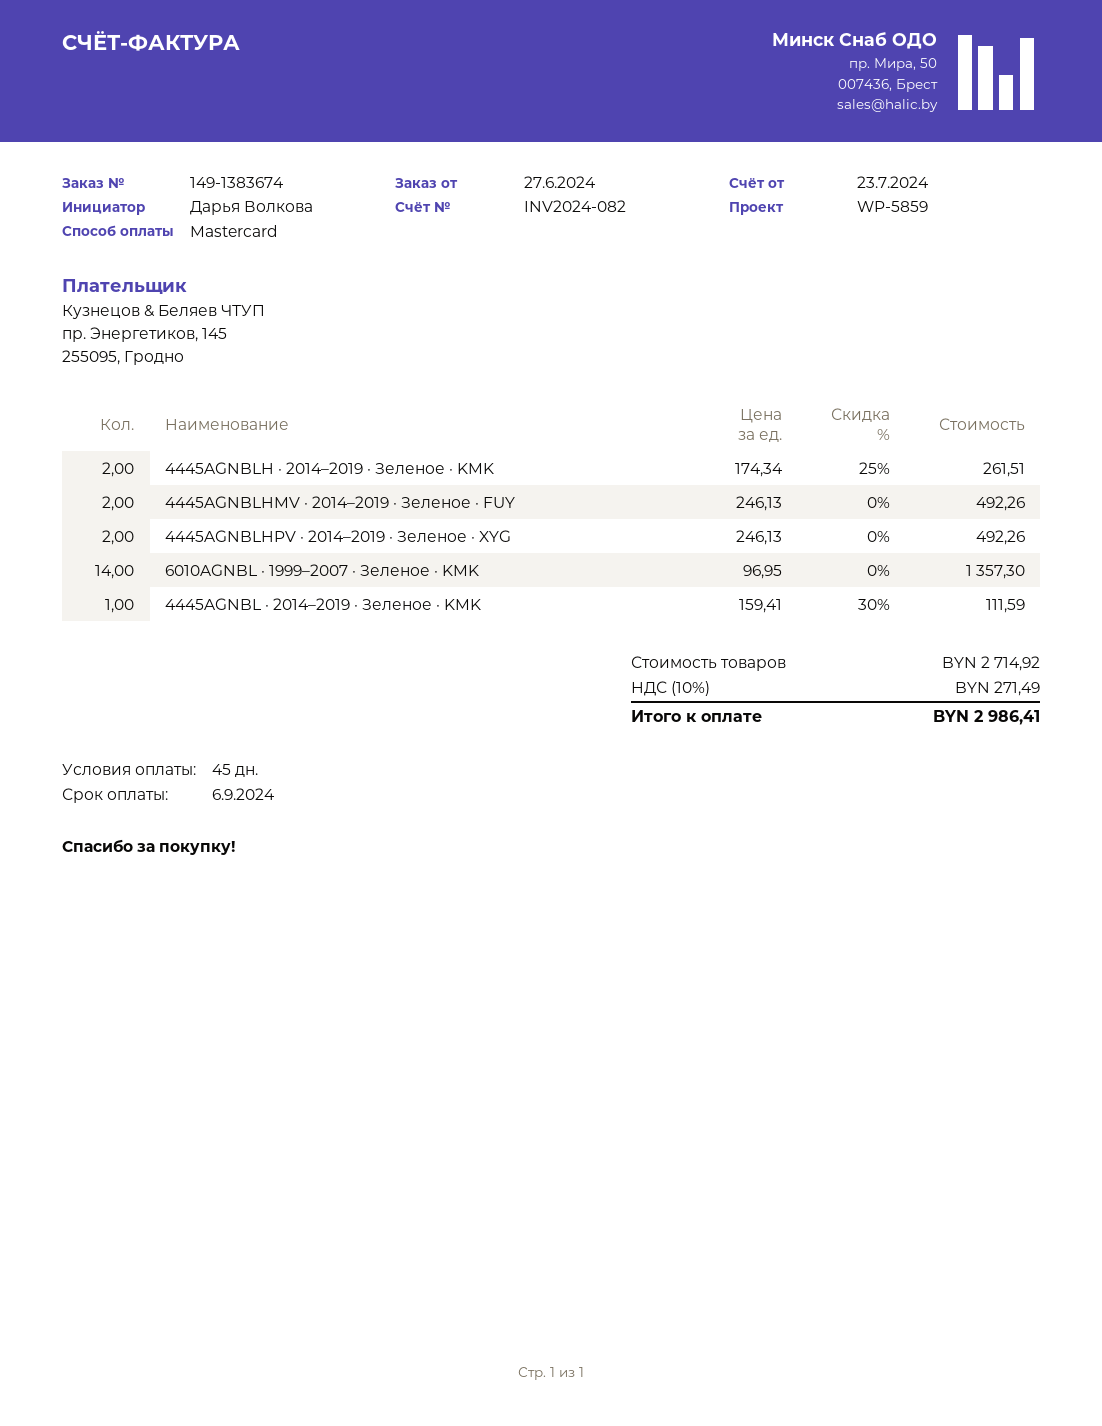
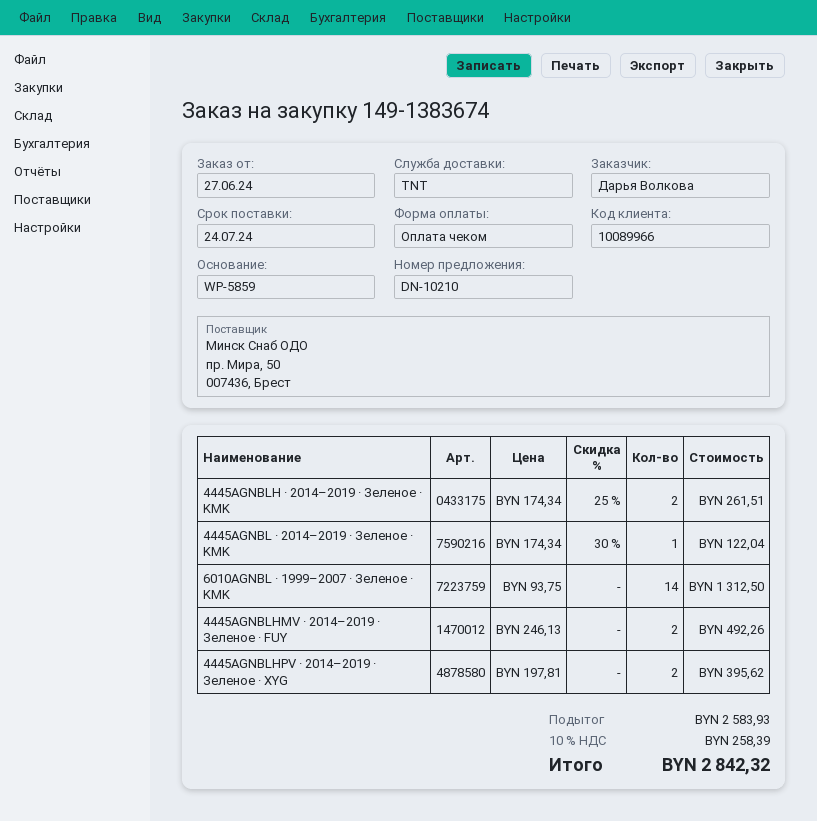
payment method: Mastercard -> cheque
4445AGNBLHPV · 2014–2019 · Зеленое · XYG: 2 x 246.13 = 492.26 -> 2 x 197.81 = 395.62
6010AGNBL · 1999–2007 · Зеленое · KMK: 14 x 96.95 = 1357.30 -> 14 x 93.75 = 1312.50
4445AGNBL · 2014–2019 · Зеленое · KMK: 1 x 159.41 - 30% = 111.59 -> 1 x 174.34 - 30% = 122.04
subtotal: 2714.92 -> 2583.93
tax: 10% = 271.49 -> 10% = 258.39
total: 2986.41 -> 2842.32

